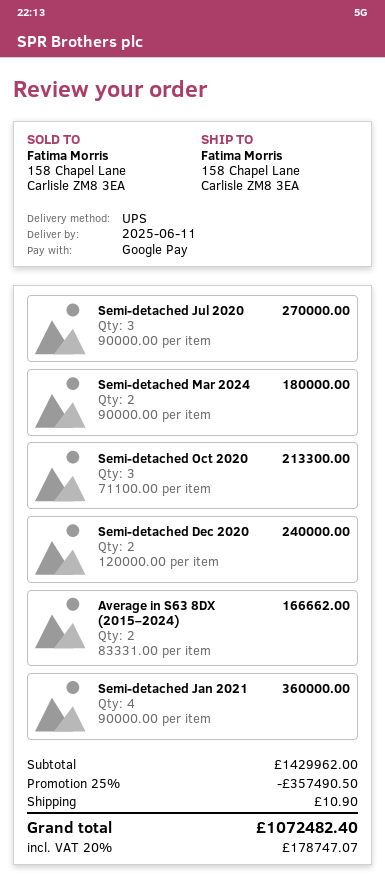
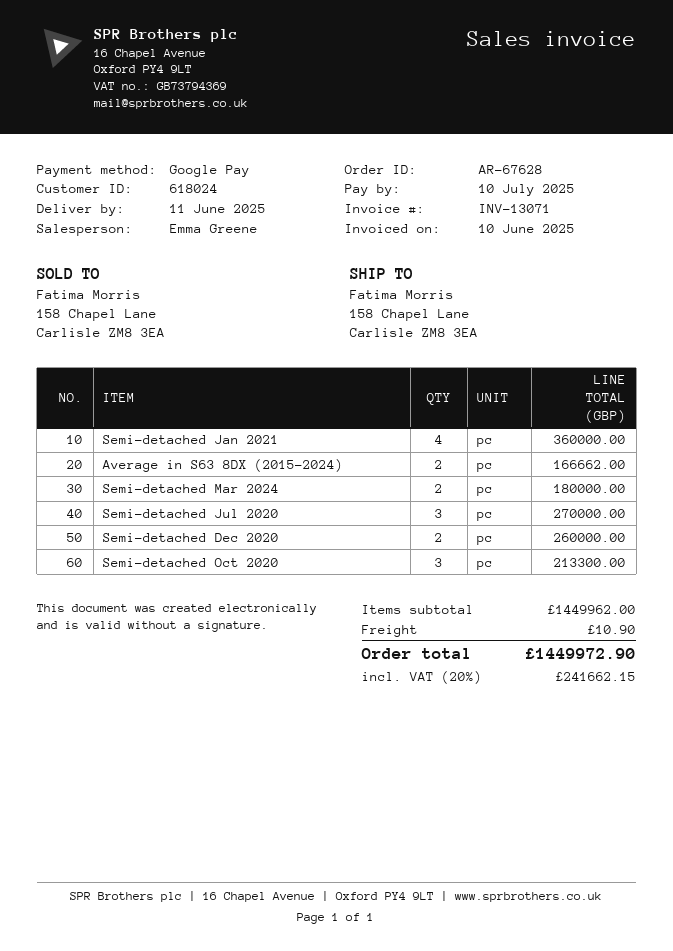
Semi-detached Dec 2020: 2 for 240000.00 -> 2 for 260000.00
subtotal: 1429962.00 -> 1449962.00
discount: 25% = 357490.50 -> none
tax: 20% = 178747.07 -> 20% = 241662.15
total: 1072482.40 -> 1449972.90

